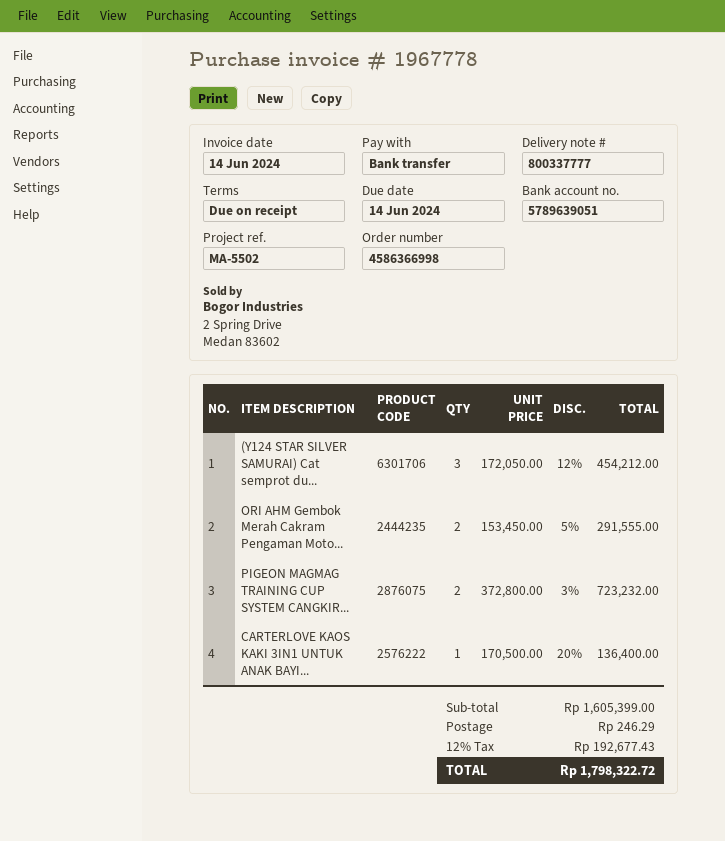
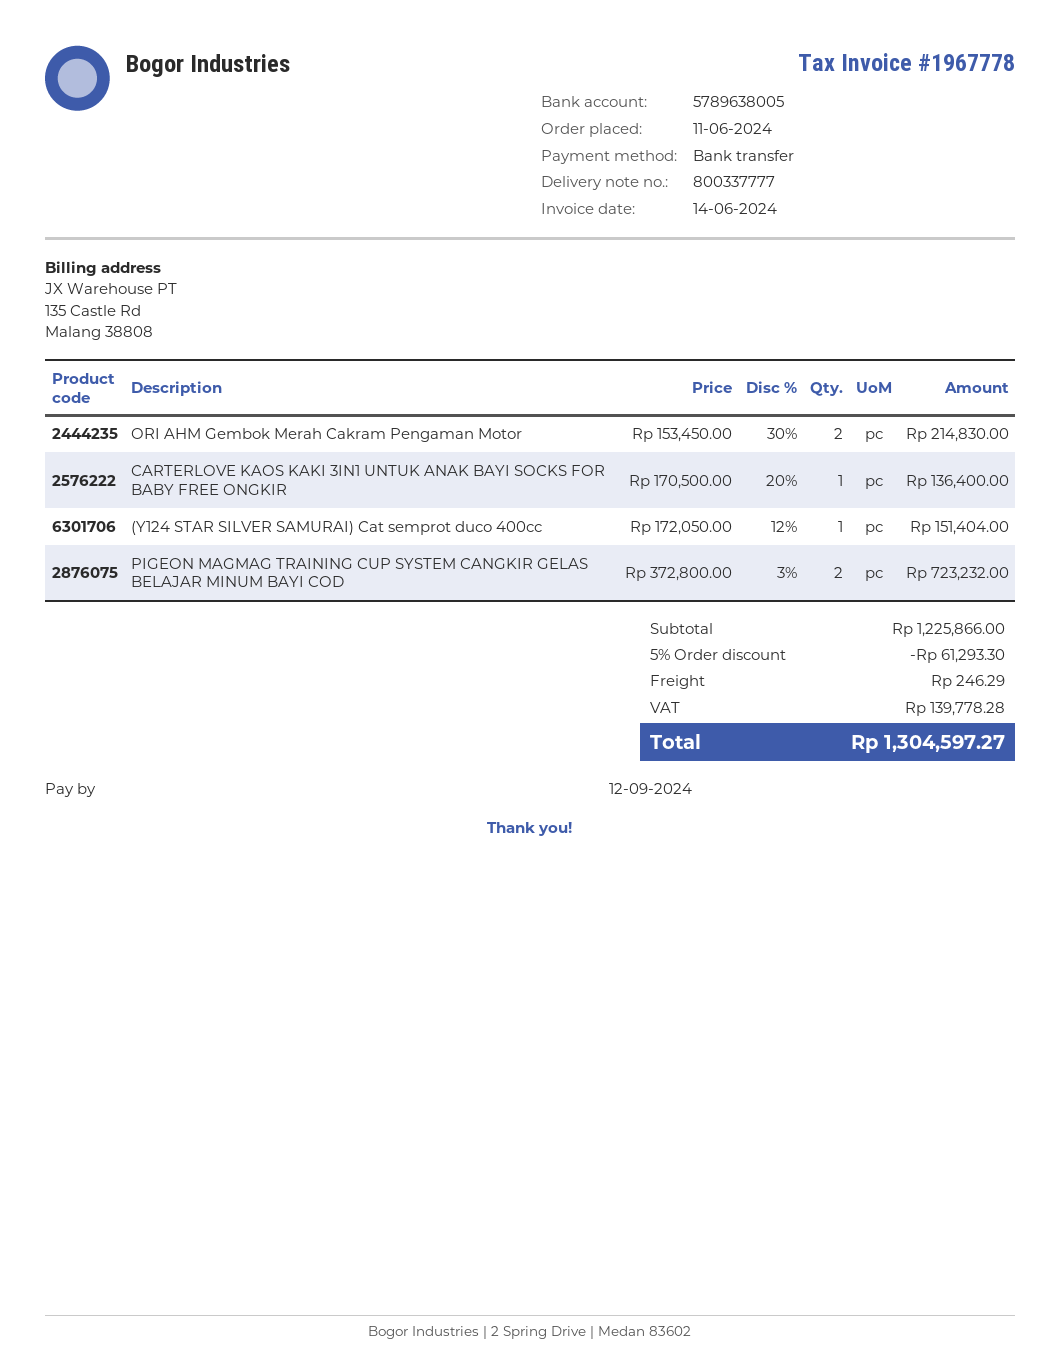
due date: 2024-06-14 -> 2024-09-12
bank account: 5789639051 -> 5789638005
(Y124 STAR SILVER SAMURAI) Cat semprot du...: 3 x 172050.00 - 12% = 454212.00 -> 1 x 172050.00 - 12% = 151404.00
ORI AHM Gembok Merah Cakram Pengaman Moto...: 2 x 153450.00 - 5% = 291555.00 -> 2 x 153450.00 - 30% = 214830.00
subtotal: 1605399.00 -> 1225866.00
discount: none -> 5% = 61293.30
tax: 192677.43 -> 139778.28
total: 1798322.72 -> 1304597.27

